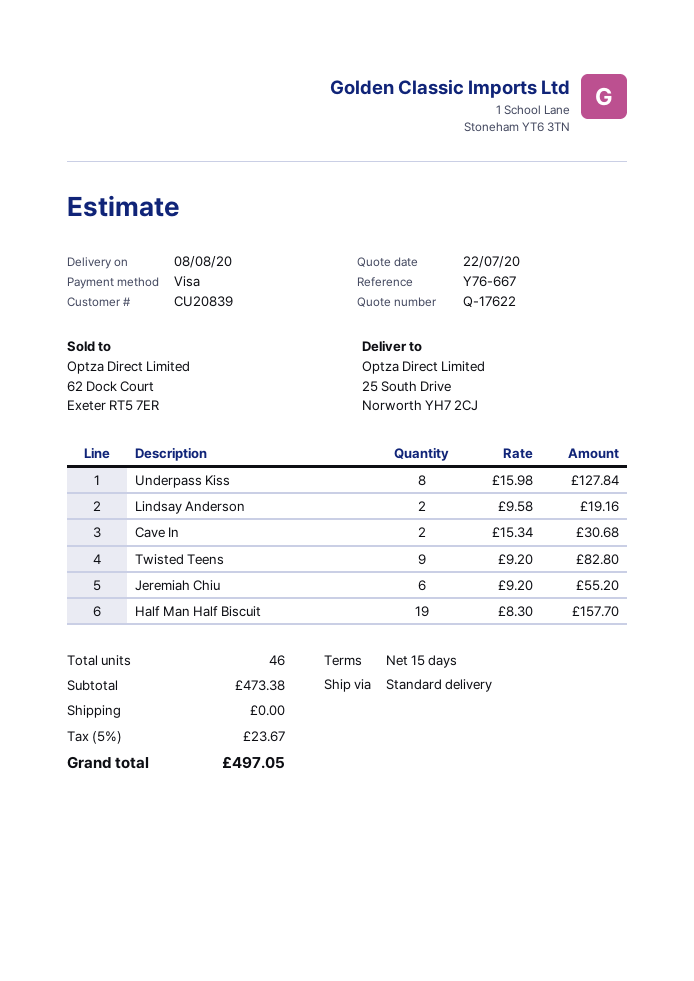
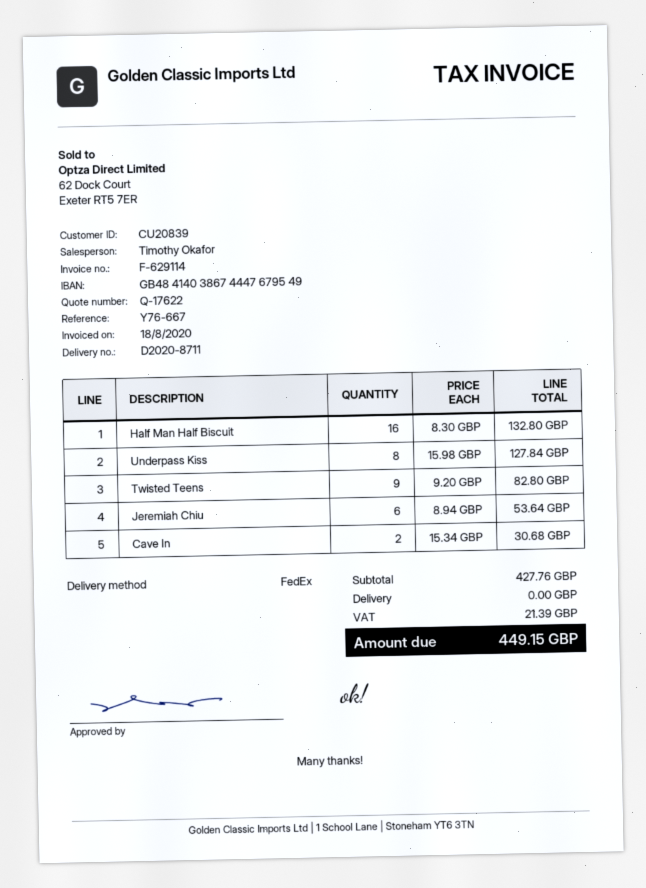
shipping method: standard -> FedEx
Lindsay Anderson: 2 x 9.58 = 19.16 -> none
Jeremiah Chiu: 6 x 9.20 = 55.20 -> 6 x 8.94 = 53.64
Half Man Half Biscuit: 19 x 8.30 = 157.70 -> 16 x 8.30 = 132.80
subtotal: 473.38 -> 427.76
tax: 23.67 -> 21.39
total: 497.05 -> 449.15

